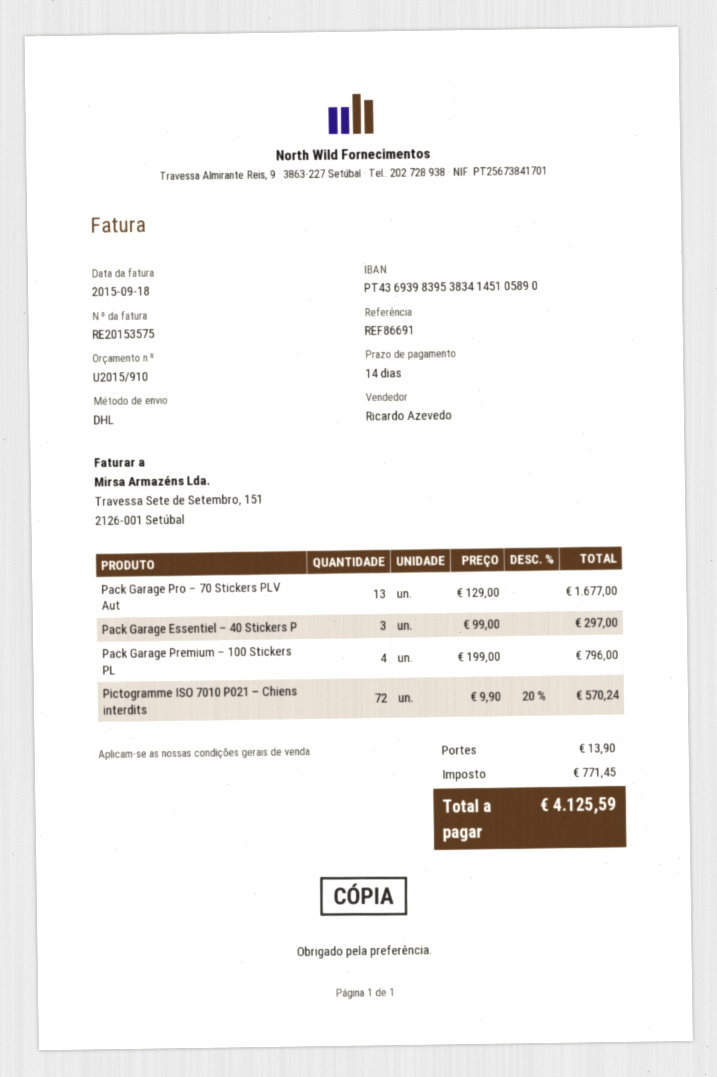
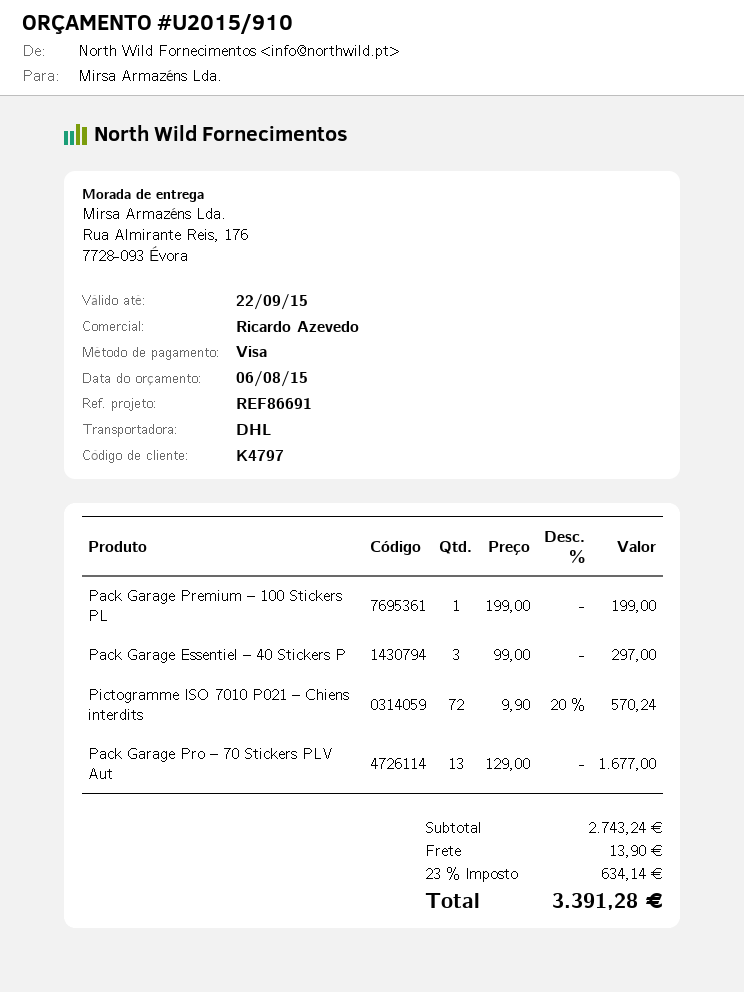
Pack Garage Premium – 100 Stickers PL: 4 x 199.00 = 796.00 -> 1 x 199.00 = 199.00
tax: 771.45 -> 634.14
total: 4125.59 -> 3391.28

